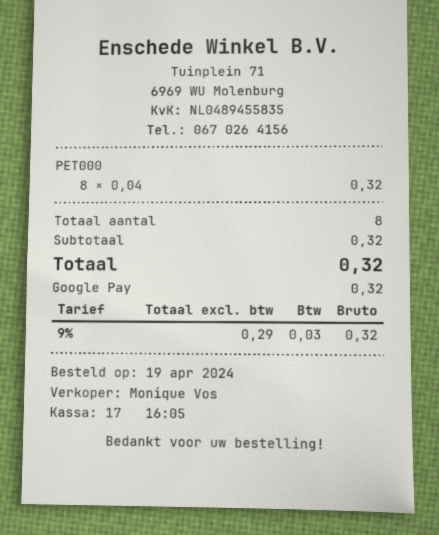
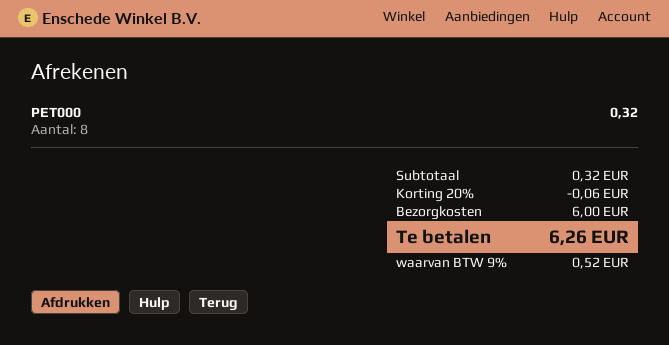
discount: none -> 20% = 0.06
shipping: none -> 6.00
tax: 9% = 0.03 -> 9% = 0.52
total: 0.32 -> 6.26

